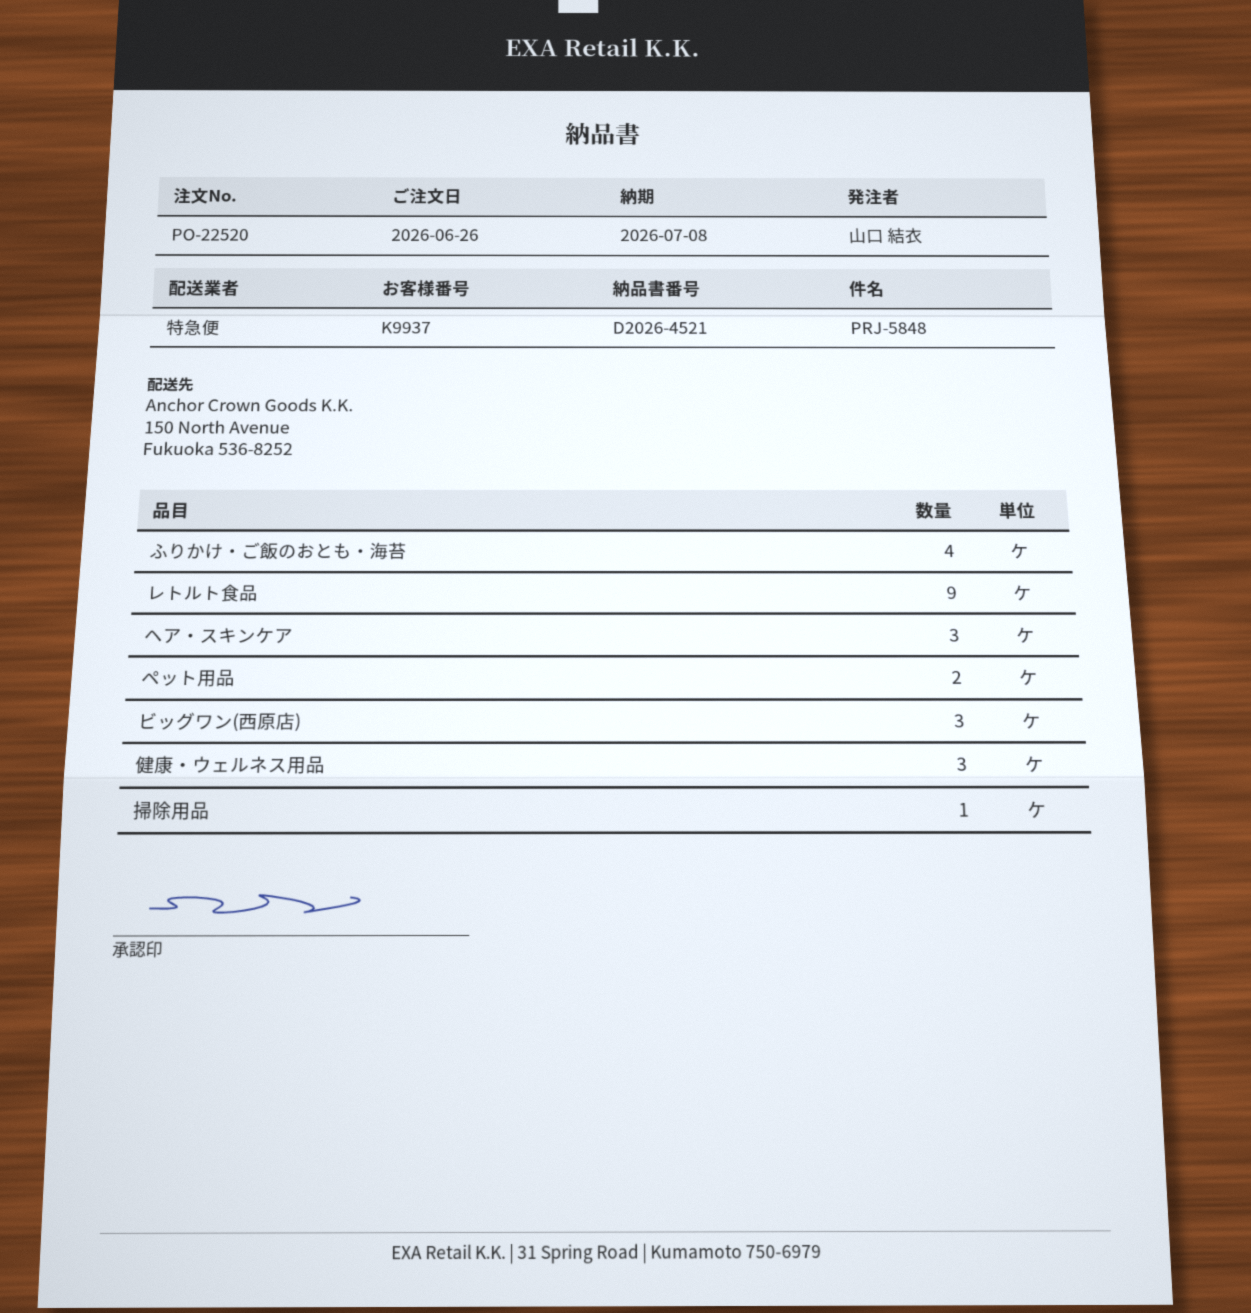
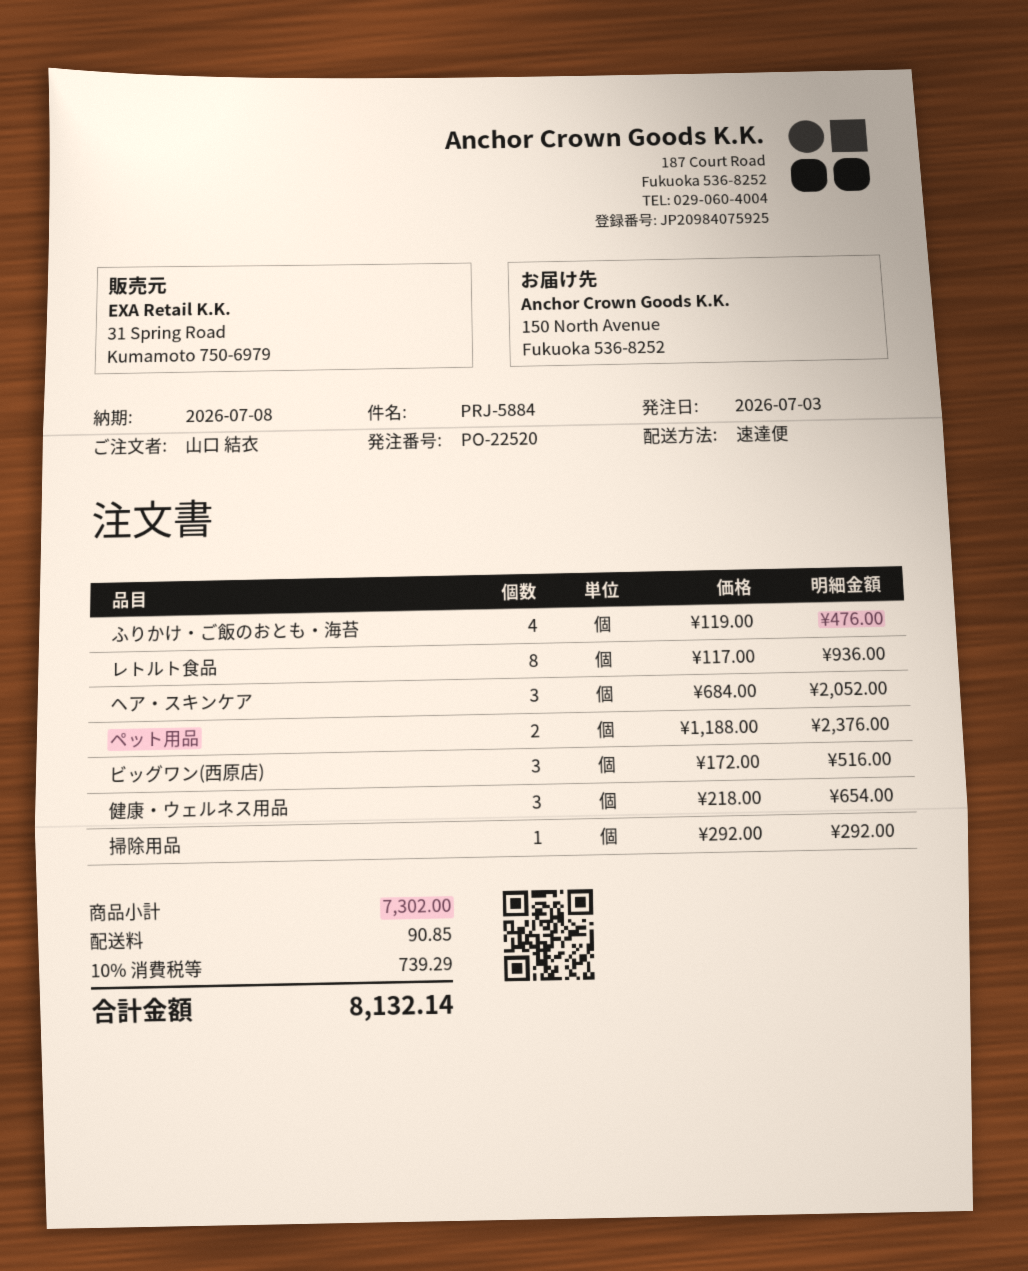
order date: 2026-06-26 -> 2026-07-03
reference: PRJ-5848 -> PRJ-5884
レトルト食品: 9 -> 8

